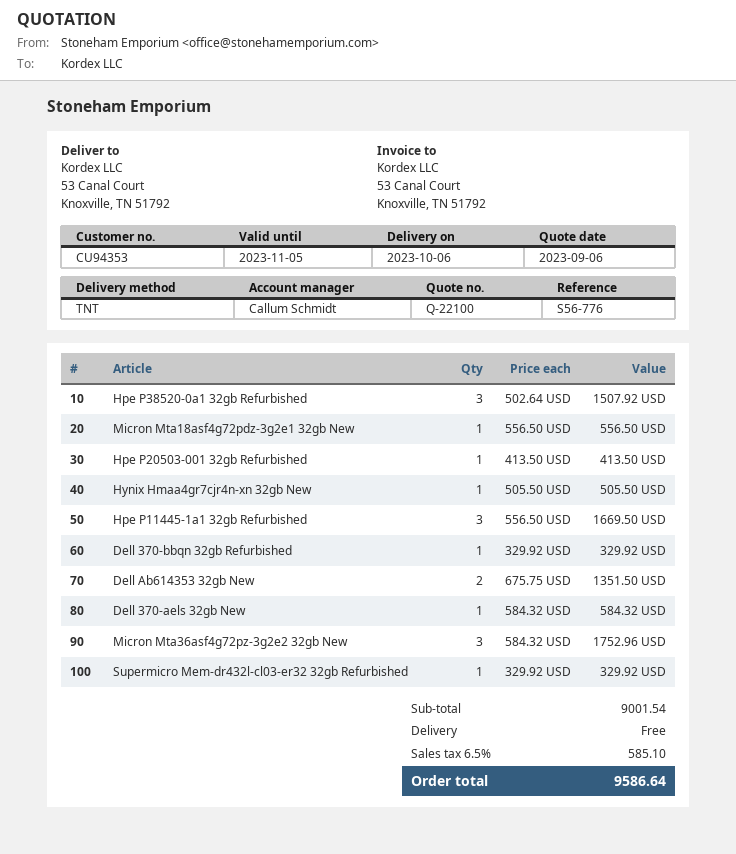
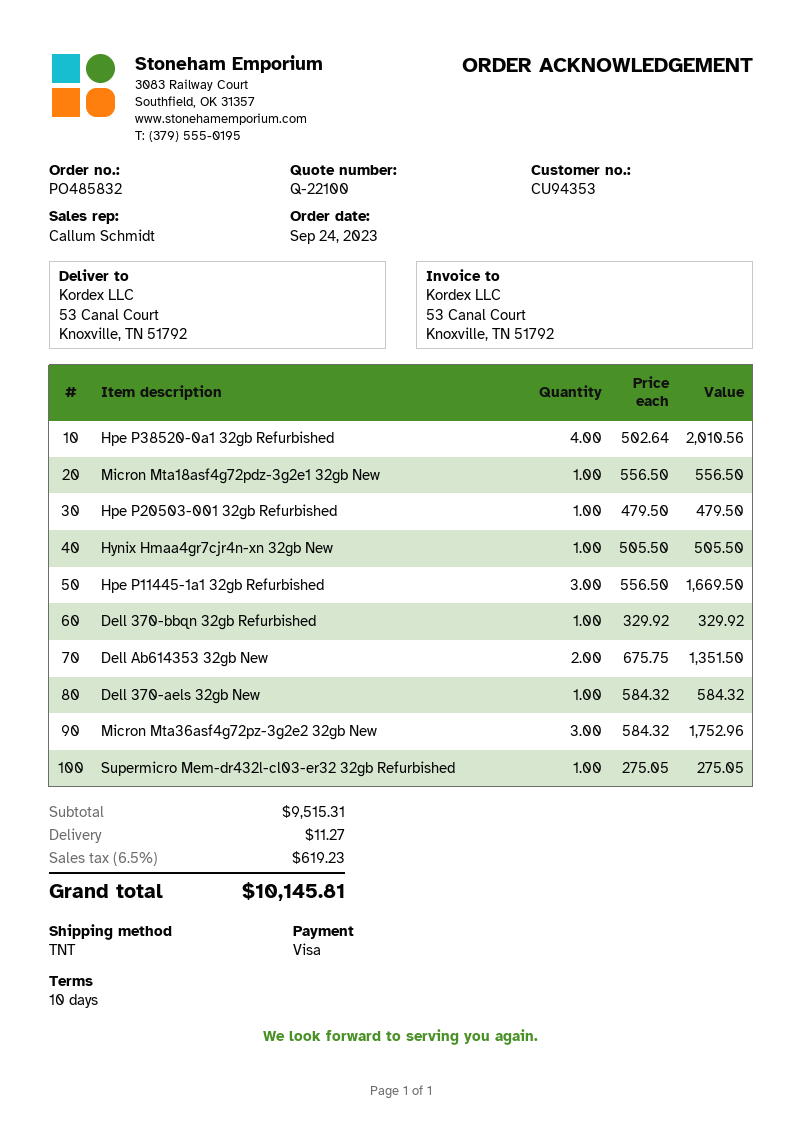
Hpe P38520-0a1 32gb Refurbished: 3 x 502.64 = 1507.92 -> 4 x 502.64 = 2010.56
Hpe P20503-001 32gb Refurbished: 1 x 413.50 = 413.50 -> 1 x 479.50 = 479.50
Supermicro Mem-dr432l-cl03-er32 32gb Refurbished: 1 x 329.92 = 329.92 -> 1 x 275.05 = 275.05
subtotal: 9001.54 -> 9515.31
shipping: 0.00 -> 11.27
tax: 6.5% = 585.10 -> 6.5% = 619.23
total: 9586.64 -> 10145.81

